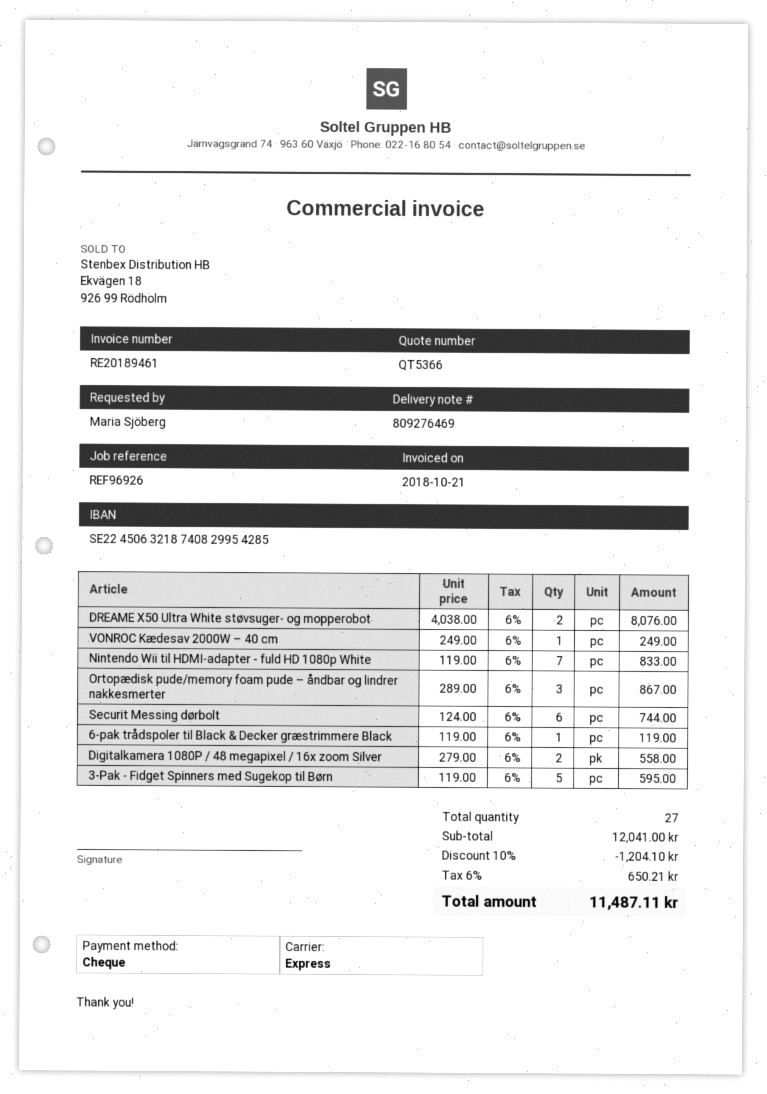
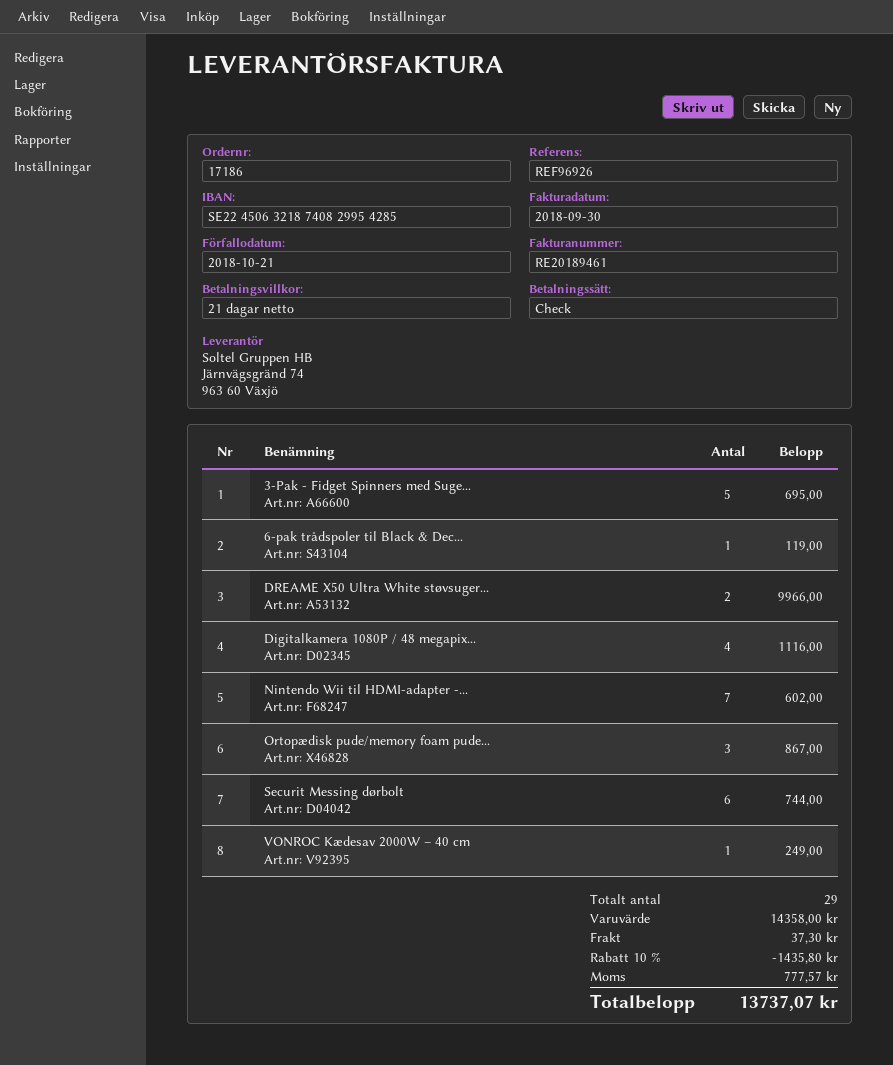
invoice date: 2018-10-21 -> 2018-09-30
DREAME X50 Ultra White støvsuger- og mopperobot: 2 for 8076.00 -> 2 for 9966.00
Nintendo Wii til HDMI-adapter - fuld HD 1080p White: 7 for 833.00 -> 7 for 602.00
Digitalkamera 1080P / 48 megapixel / 16x zoom Silver: 2 for 558.00 -> 4 for 1116.00
3-Pak - Fidget Spinners med Sugekop til Børn: 5 for 595.00 -> 5 for 695.00
total quantity: 27 -> 29
subtotal: 12041.00 -> 14358.00
discount: 10% = 1204.10 -> 10% = 1435.80
shipping: none -> 37.30
tax: 650.21 -> 777.57
total: 11487.11 -> 13737.07

